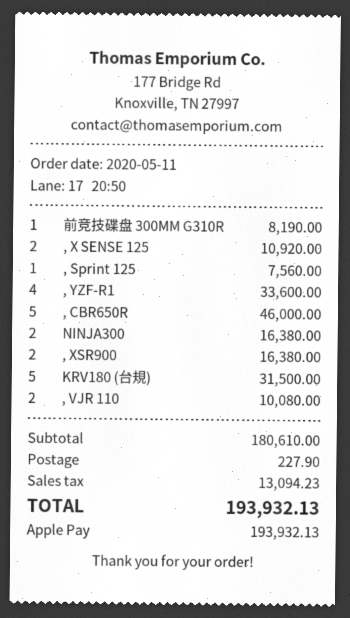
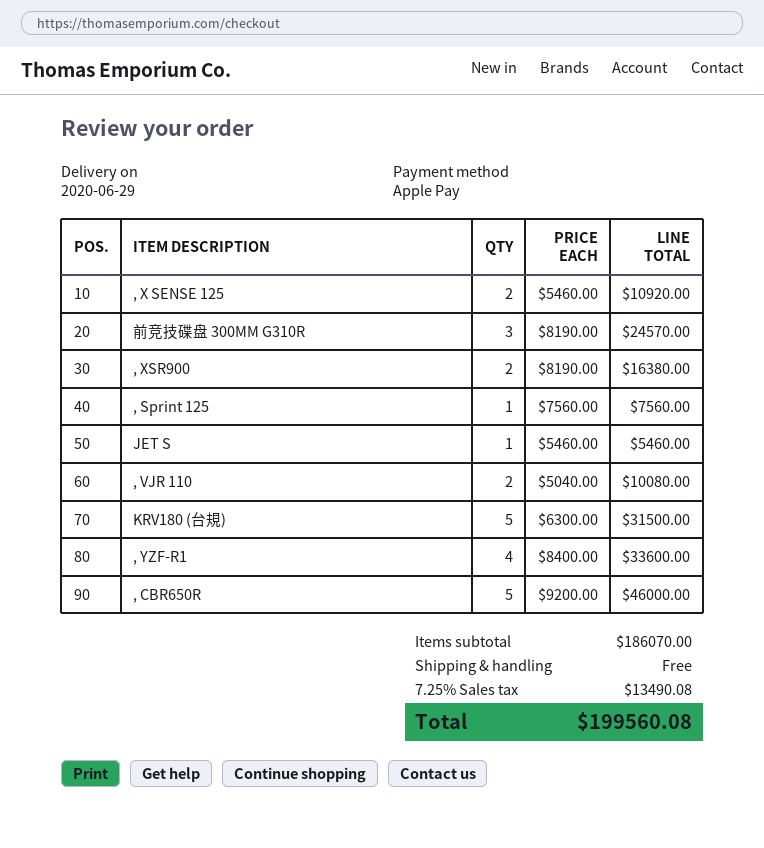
前竞技碟盘 300MM G310R: 1 for 8190.00 -> 3 for 24570.00
NINJA300: 2 for 16380.00 -> none
JET S: none -> 1 for 5460.00
subtotal: 180610.00 -> 186070.00
shipping: 227.90 -> 0.00
tax: 13094.23 -> 13490.08
total: 193932.13 -> 199560.08

